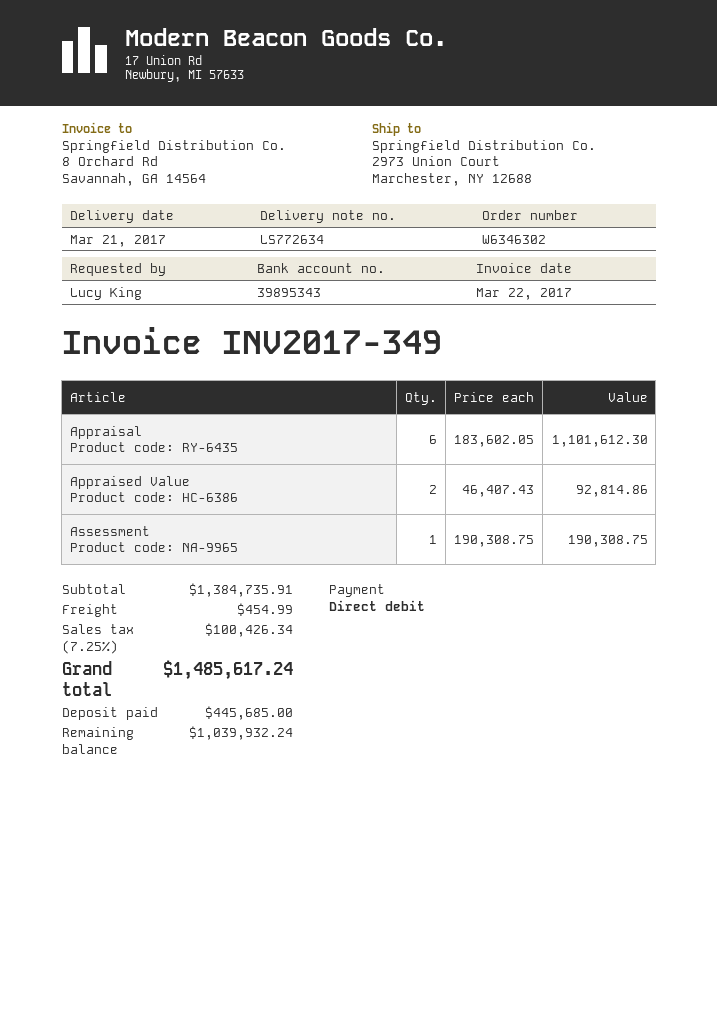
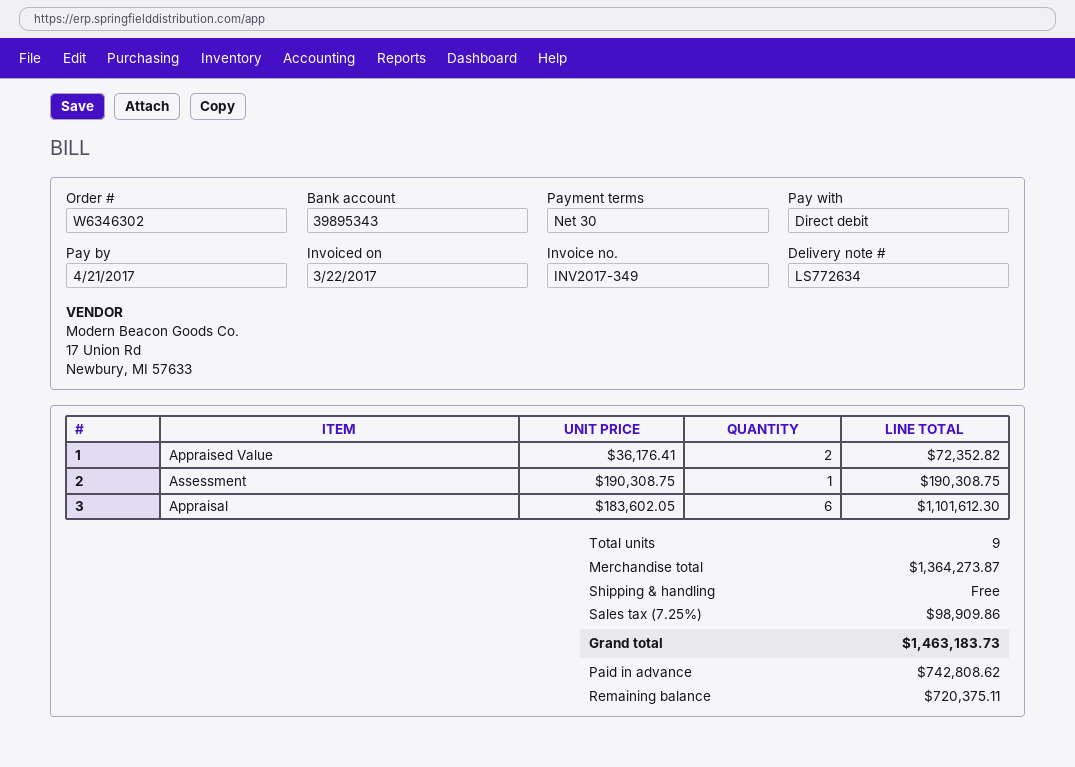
Appraised Value: 2 x 46407.43 = 92814.86 -> 2 x 36176.41 = 72352.82
subtotal: 1384735.91 -> 1364273.87
shipping: 454.99 -> 0.00
tax: 7.25% = 100426.34 -> 7.25% = 98909.86
total: 1485617.24 -> 1463183.73
deposit: 445685.00 -> 742808.62
balance: 1039932.24 -> 720375.11

